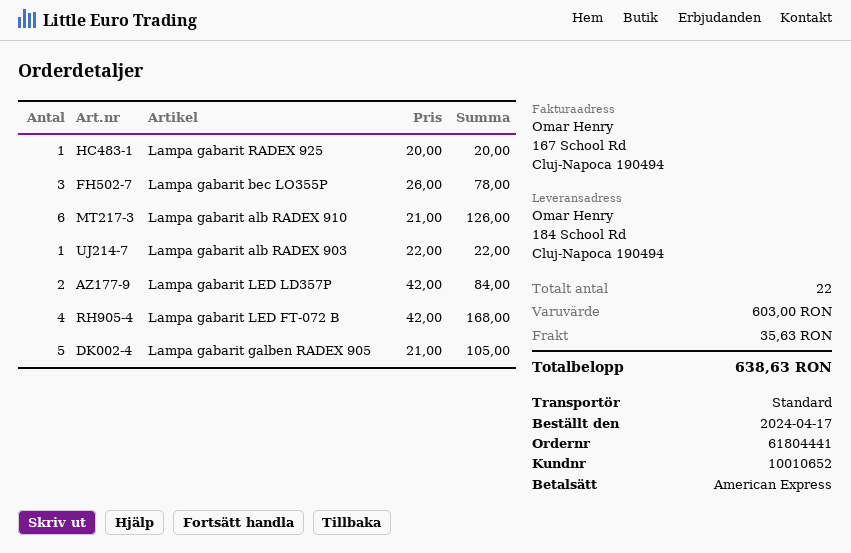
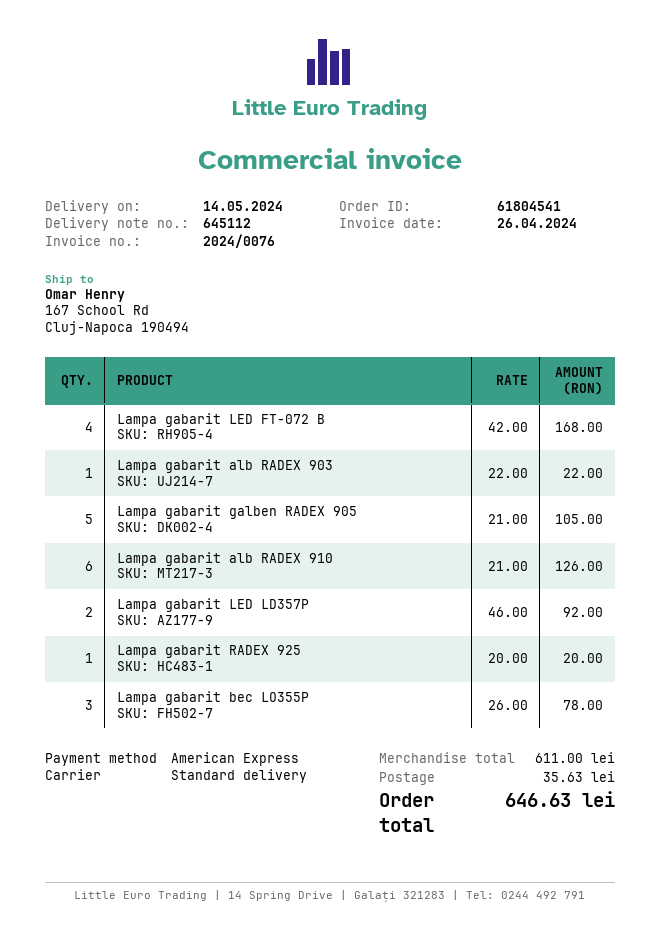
order number: 61804441 -> 61804541
ship to: 184 School Rd, Cluj-Napoca 190494 -> 167 School Rd, Cluj-Napoca 190494
Lampa gabarit LED LD357P: 2 x 42.00 = 84.00 -> 2 x 46.00 = 92.00
subtotal: 603.00 -> 611.00
total: 638.63 -> 646.63

